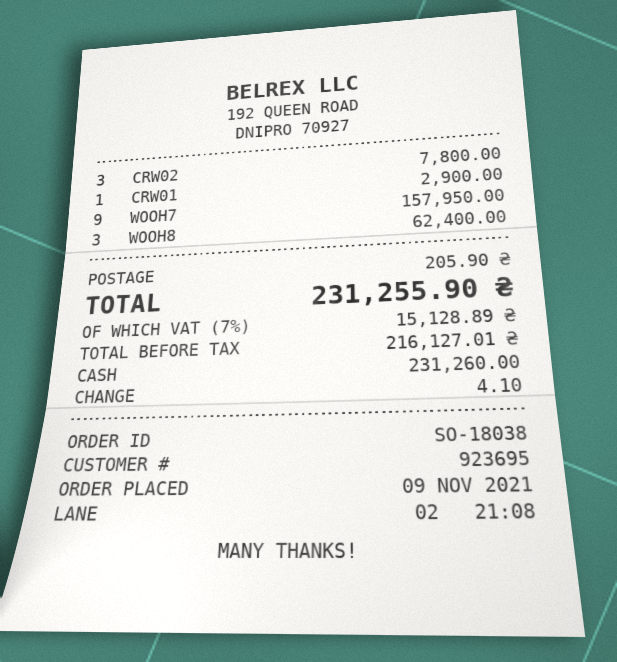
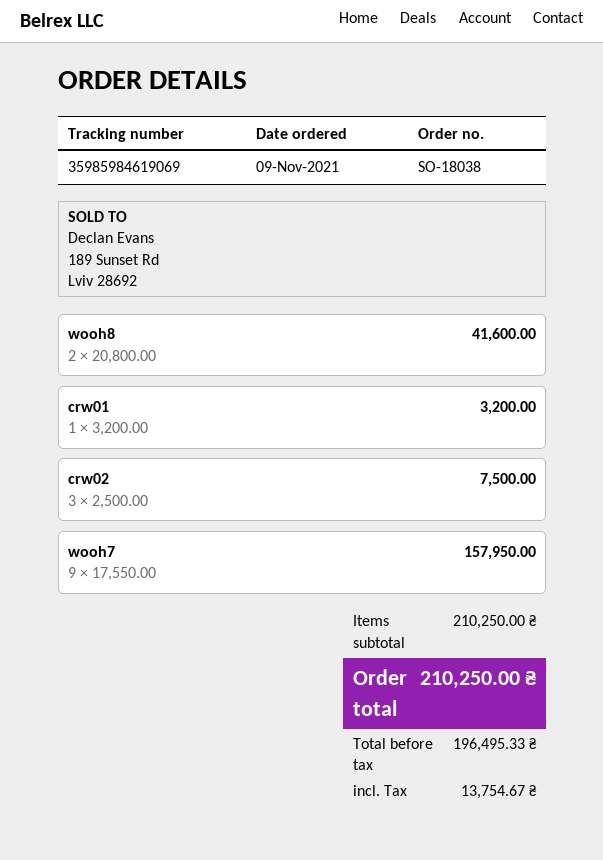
CRW02: 3 for 7800.00 -> 3 for 7500.00
CRW01: 1 for 2900.00 -> 1 for 3200.00
WOOH8: 3 for 62400.00 -> 2 for 41600.00
shipping: 205.90 -> none
net: 216127.01 -> 196495.33
tax: 15128.89 -> 13754.67
total: 231255.90 -> 210250.00

